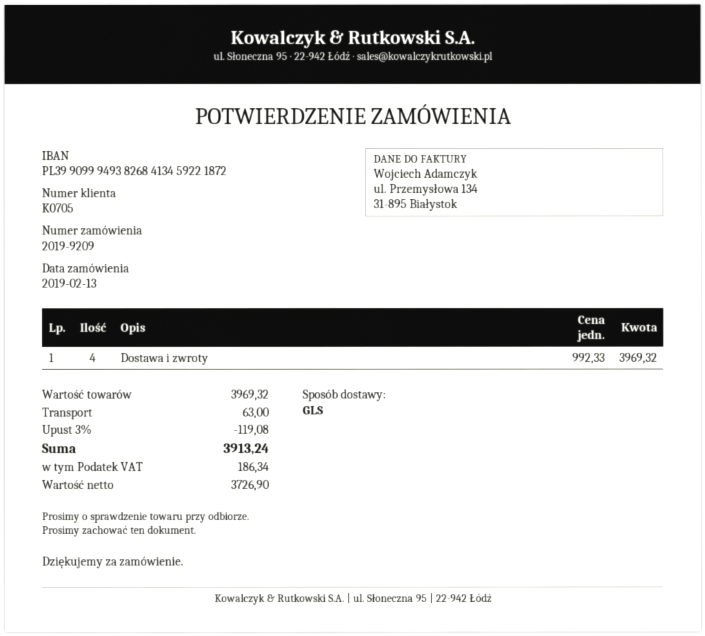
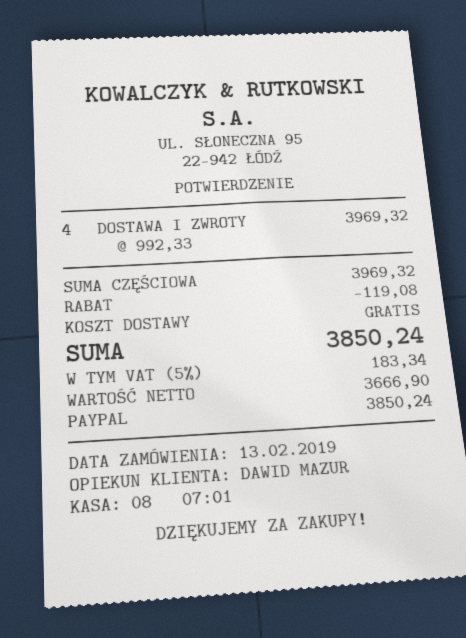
shipping: 63.00 -> 0.00
net: 3726.90 -> 3666.90
tax: 186.34 -> 183.34
total: 3913.24 -> 3850.24

